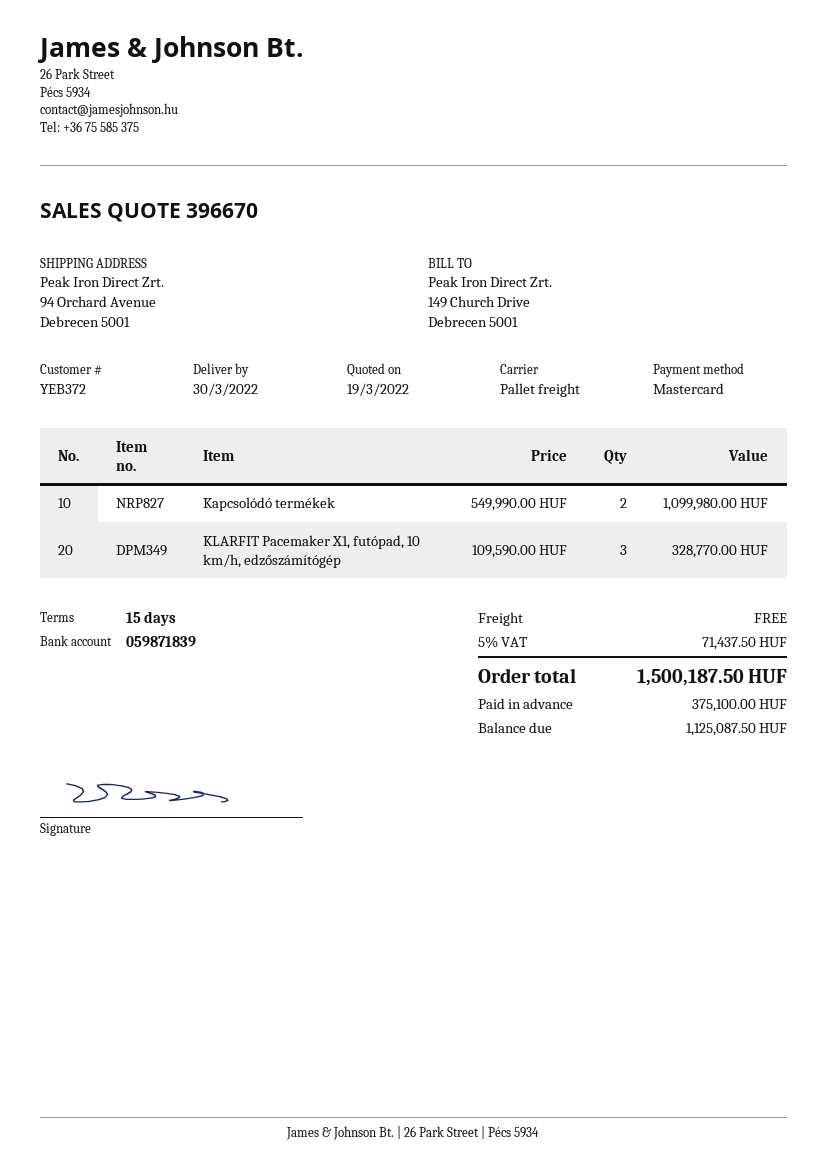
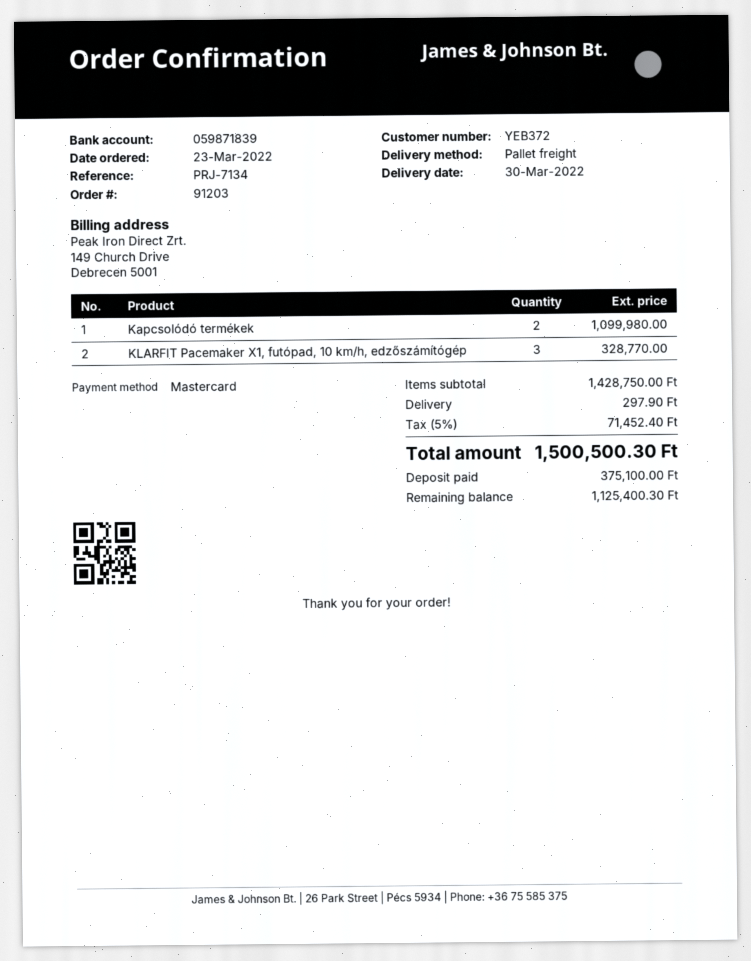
shipping: 0.00 -> 297.90
tax: 5% = 71437.50 -> 5% = 71452.40
total: 1500187.50 -> 1500500.30
balance: 1125087.50 -> 1125400.30

